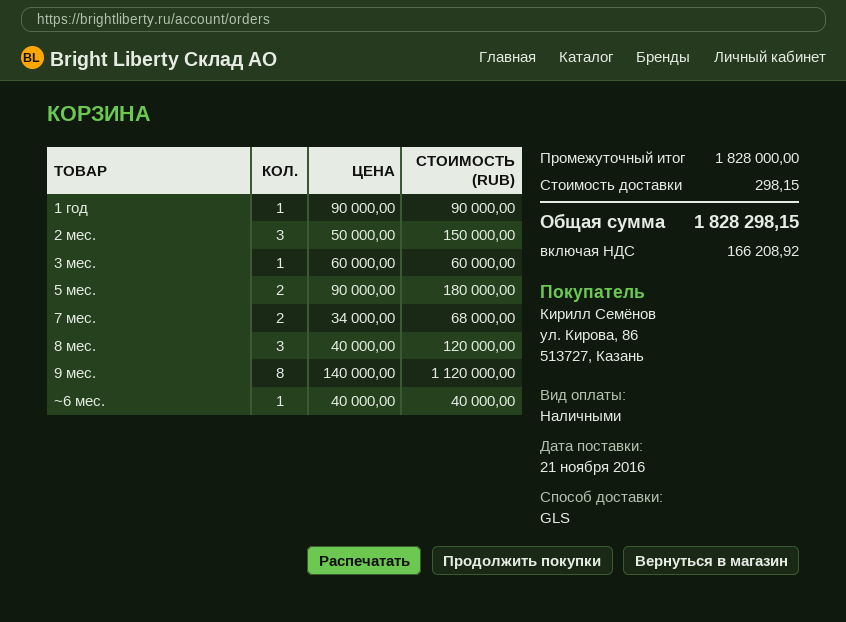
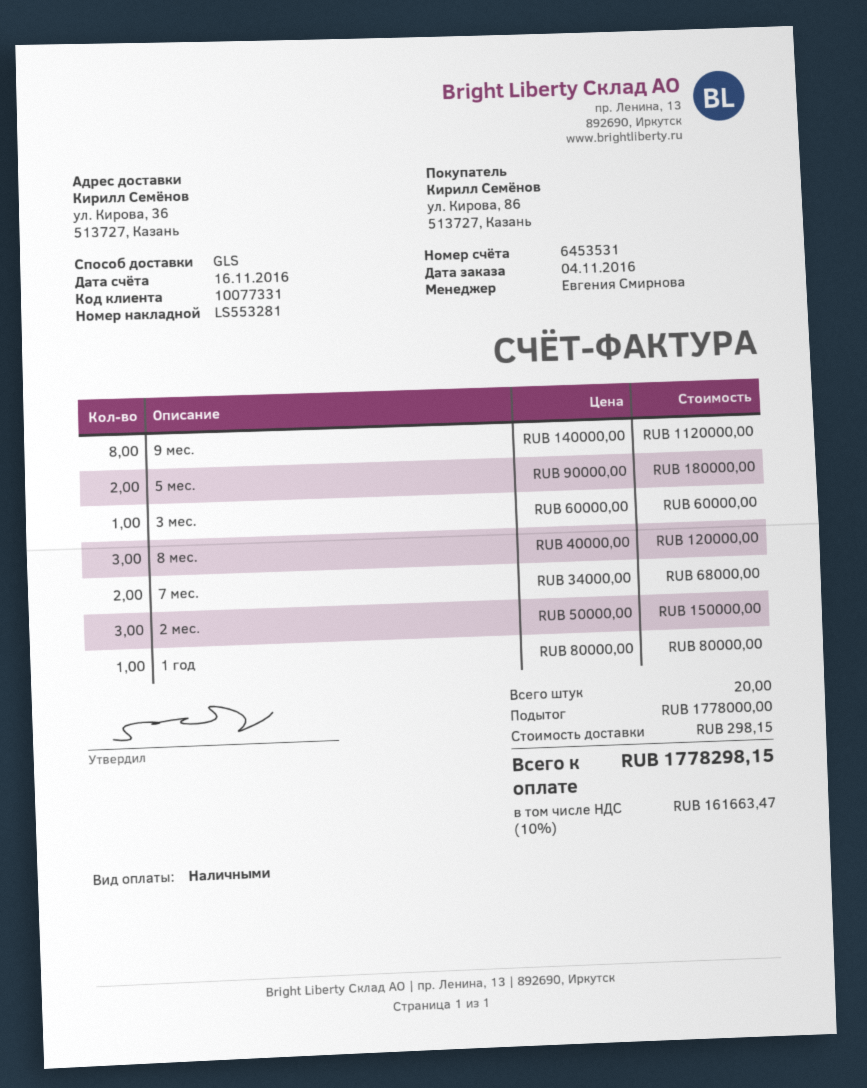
1 год: 1 x 90000.00 = 90000.00 -> 1 x 80000.00 = 80000.00
~6 мес.: 1 x 40000.00 = 40000.00 -> none
subtotal: 1828000.00 -> 1778000.00
tax: 166208.92 -> 161663.47
total: 1828298.15 -> 1778298.15

